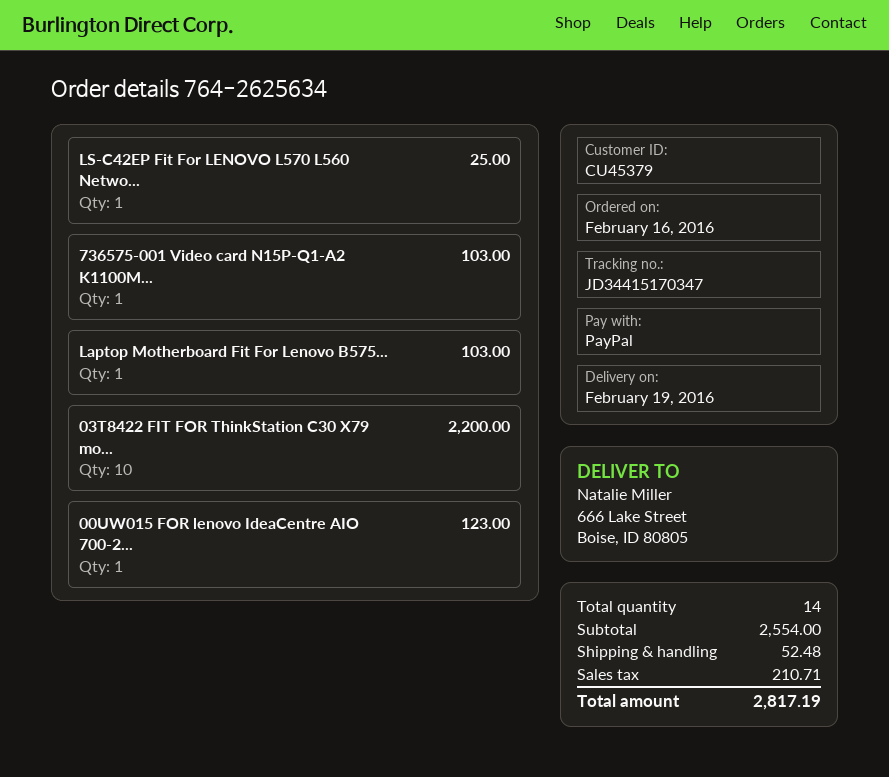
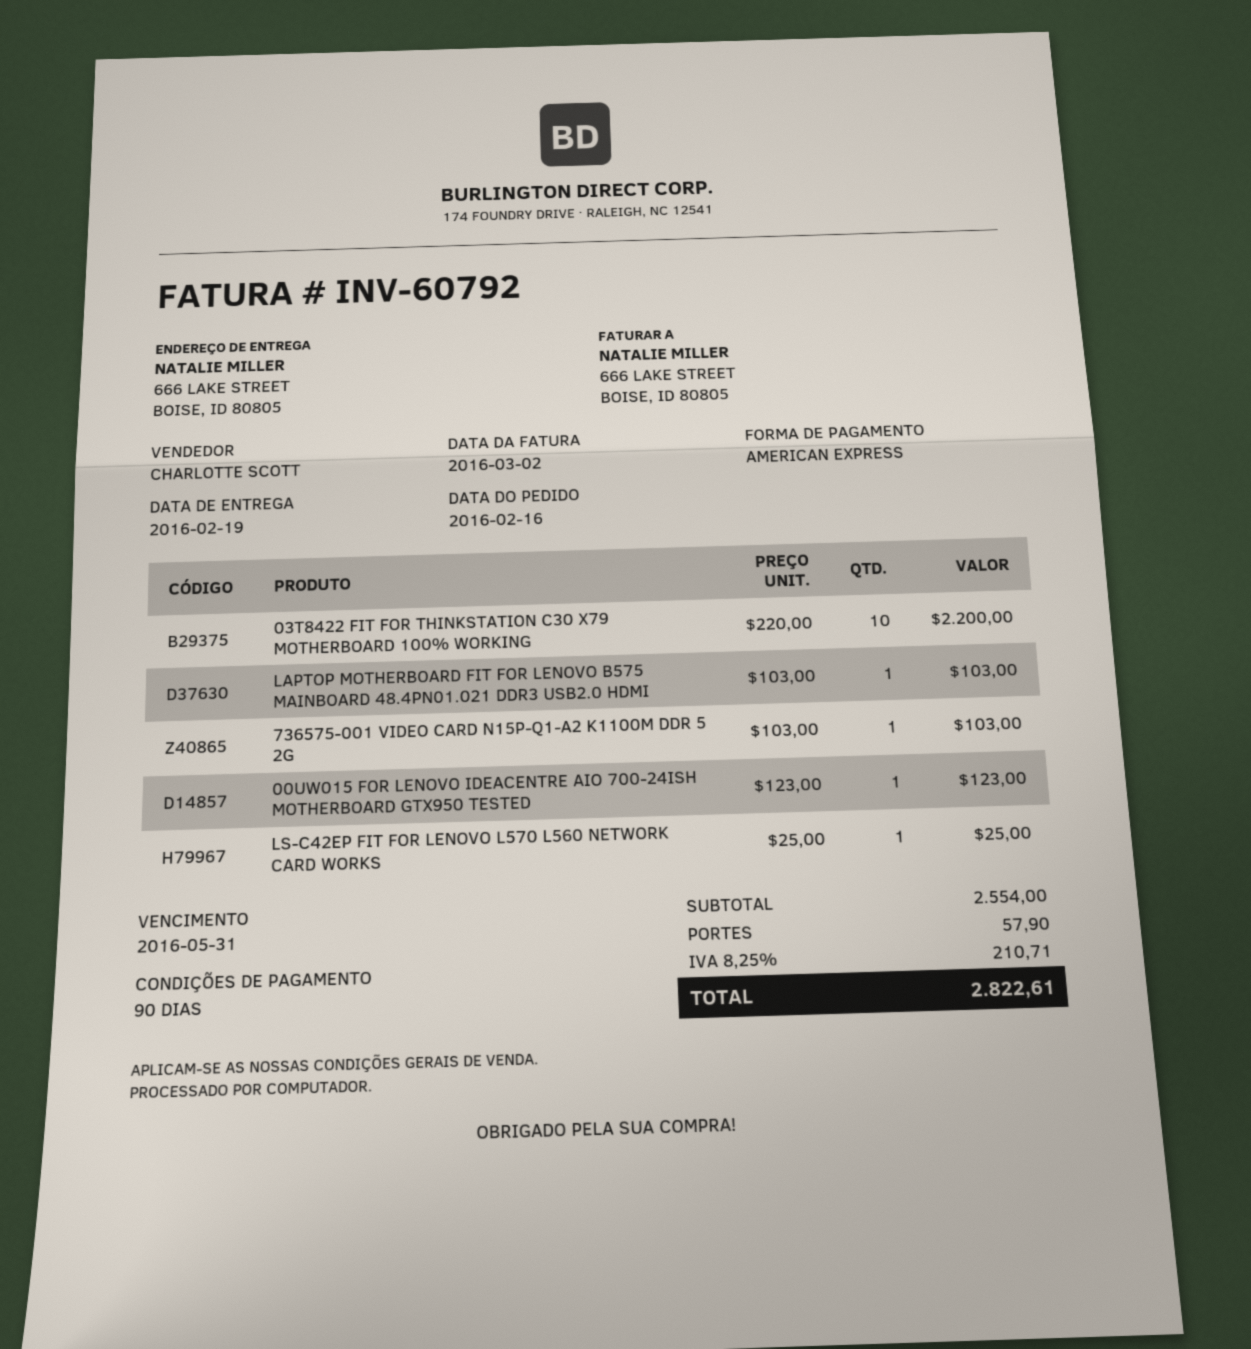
payment method: PayPal -> American Express
shipping: 52.48 -> 57.90
total: 2817.19 -> 2822.61

